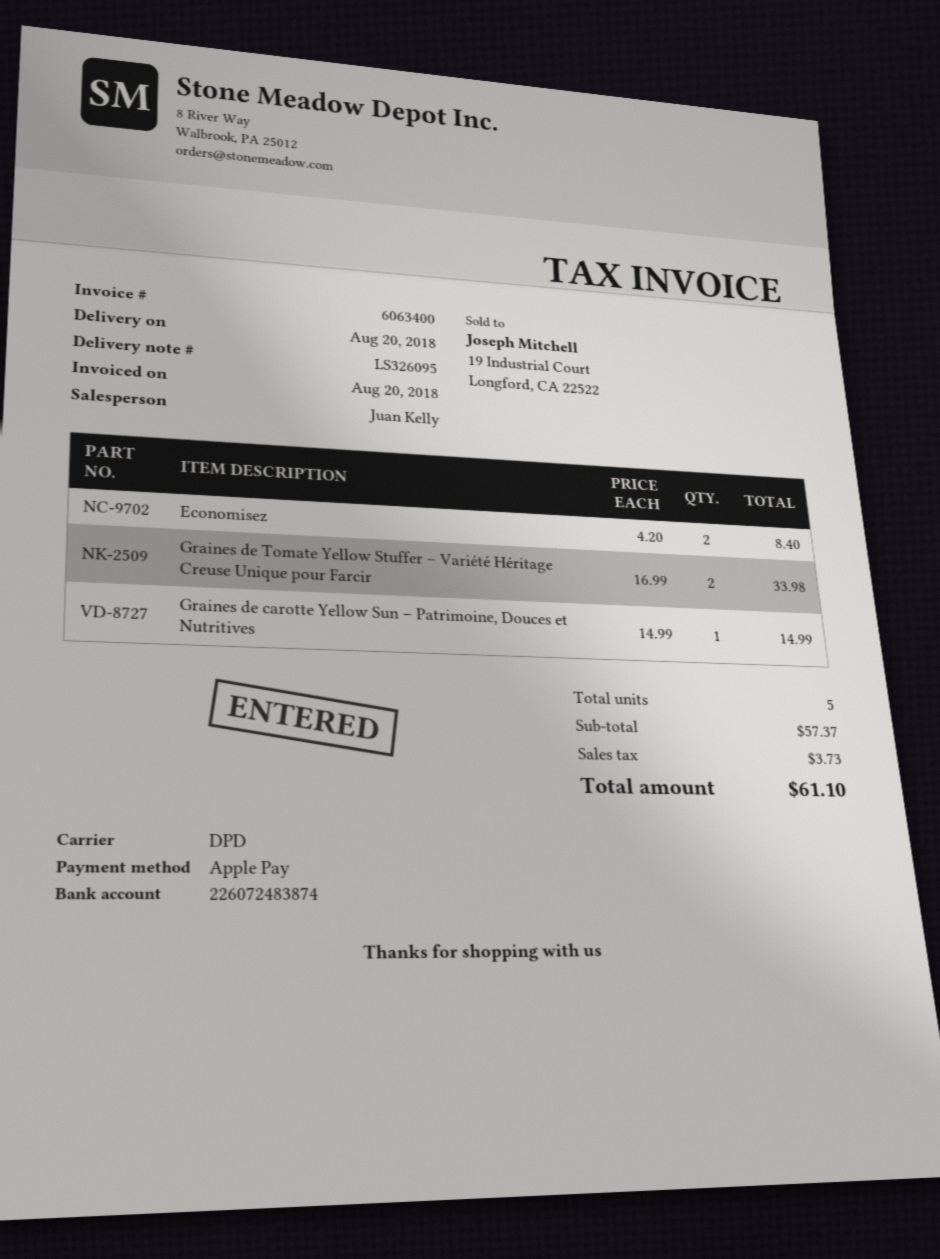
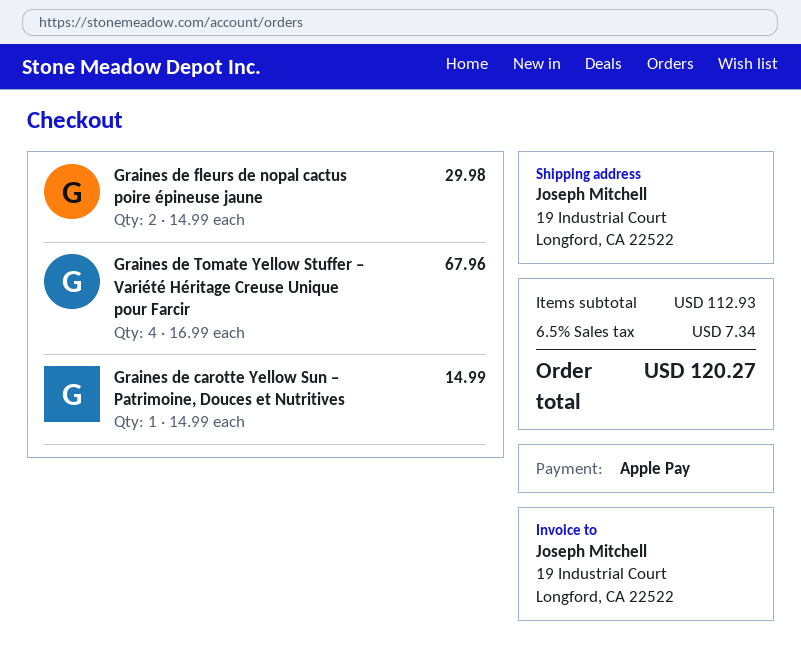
Economisez: 2 x 4.20 = 8.40 -> none
Graines de Tomate Yellow Stuffer – Variété Héritage Creuse Unique pour Farcir: 2 x 16.99 = 33.98 -> 4 x 16.99 = 67.96
Graines de fleurs de nopal cactus poire épineuse jaune: none -> 2 x 14.99 = 29.98
subtotal: 57.37 -> 112.93
tax: 3.73 -> 7.34
total: 61.10 -> 120.27

